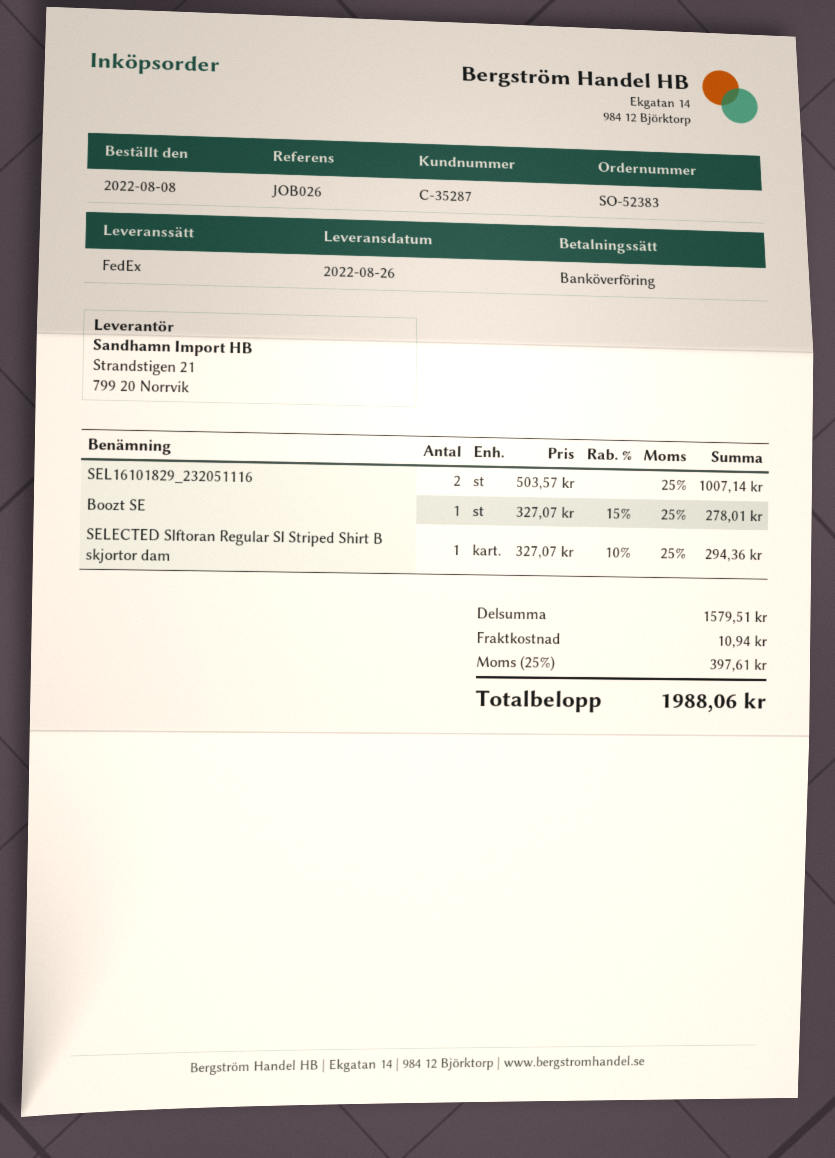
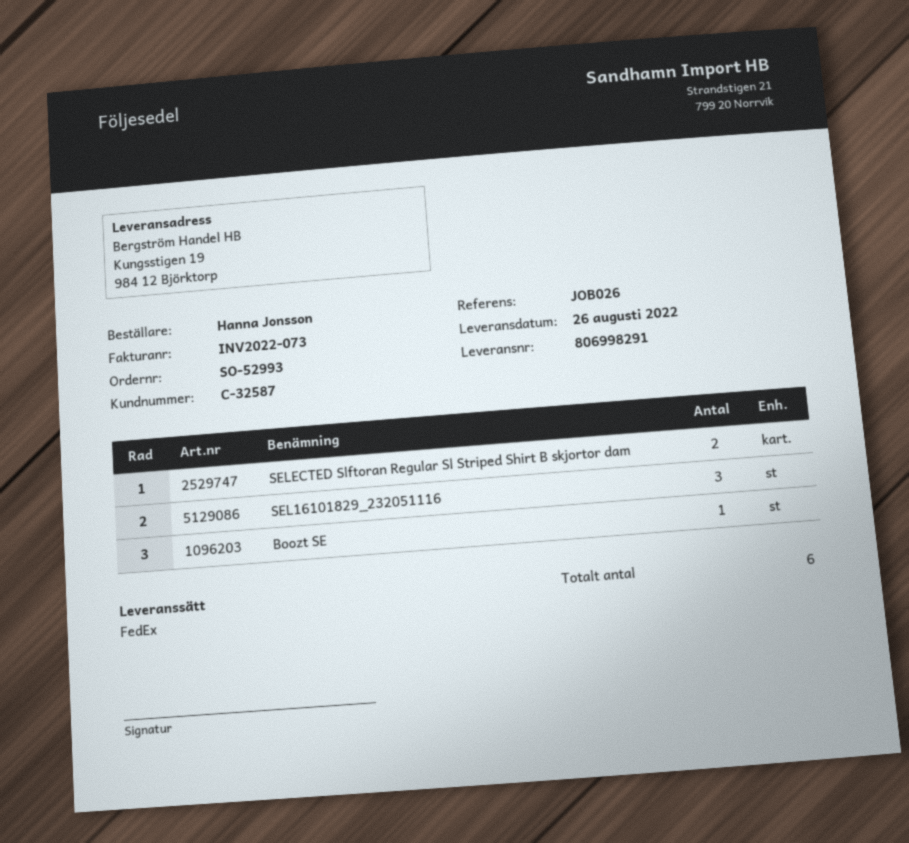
order number: SO-52383 -> SO-52993
customer number: C-35287 -> C-32587
SEL16101829_232051116: 2 -> 3
SELECTED Slftoran Regular Sl Striped Shirt B skjortor dam: 1 -> 2

